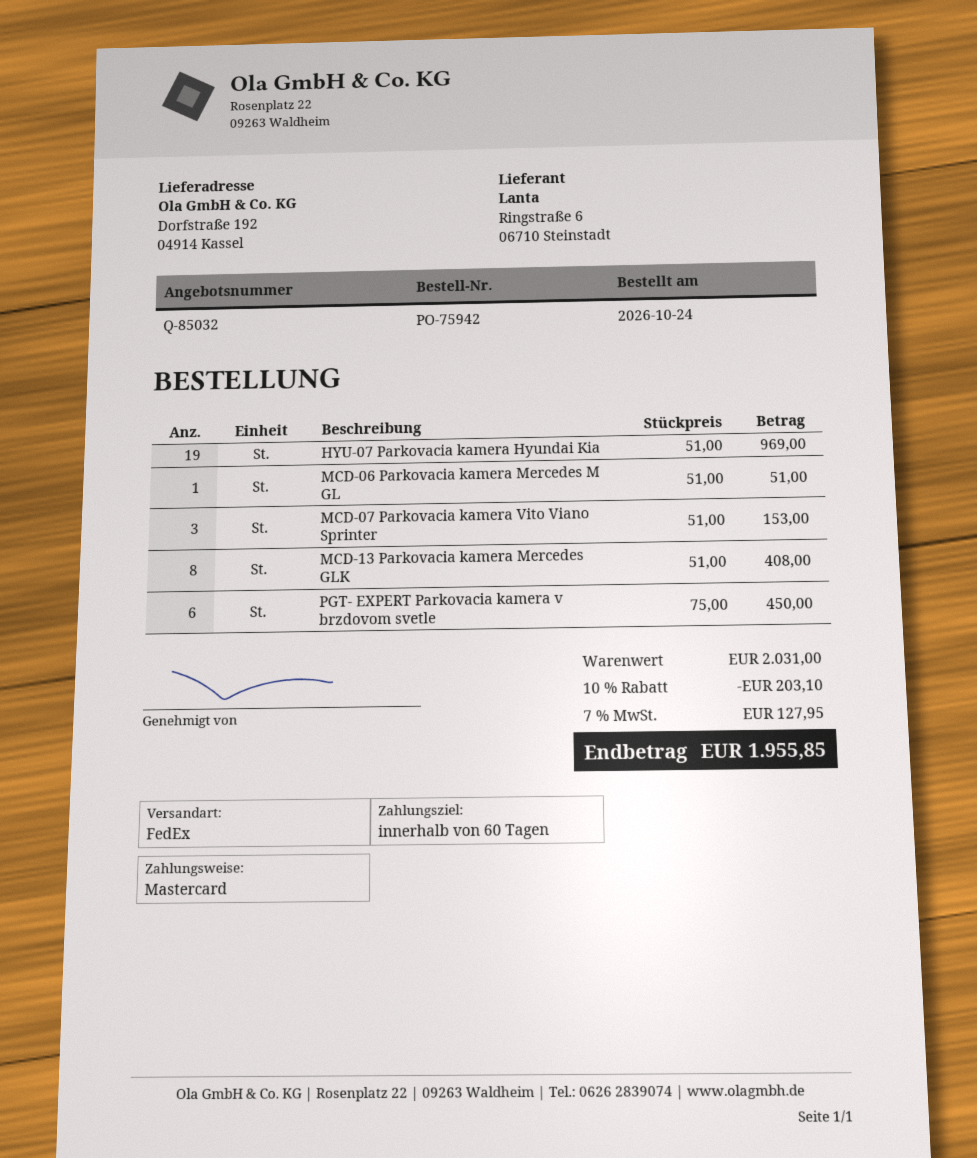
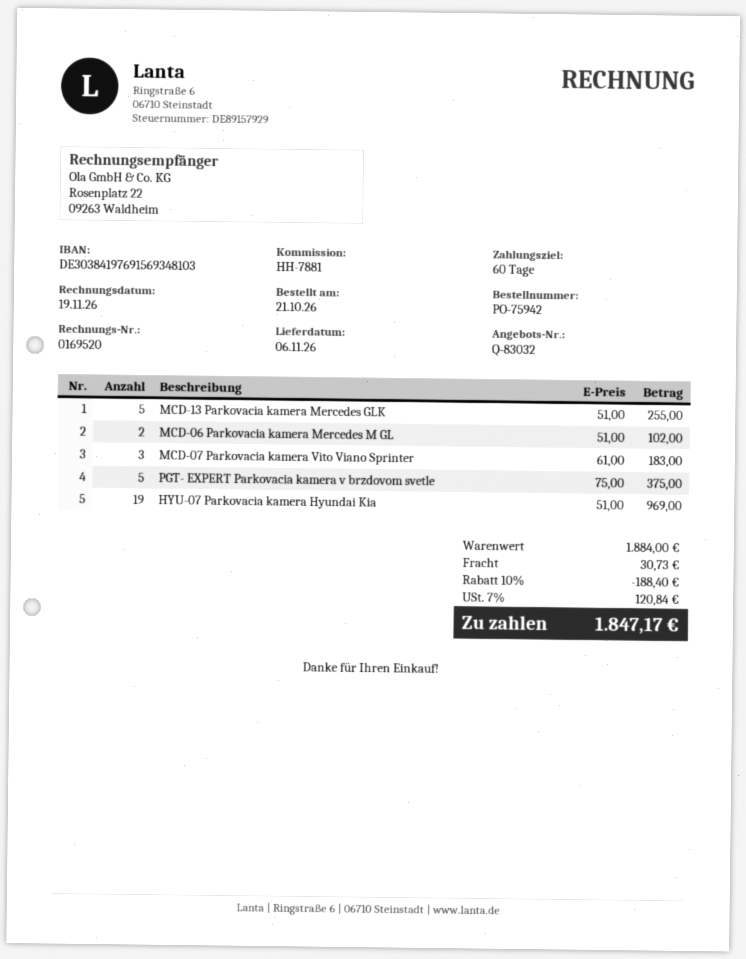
quote number: Q-85032 -> Q-83032
order date: 2026-10-24 -> 2026-10-21
MCD-06 Parkovacia kamera Mercedes M GL: 1 x 51.00 = 51.00 -> 2 x 51.00 = 102.00
MCD-07 Parkovacia kamera Vito Viano Sprinter: 3 x 51.00 = 153.00 -> 3 x 61.00 = 183.00
MCD-13 Parkovacia kamera Mercedes GLK: 8 x 51.00 = 408.00 -> 5 x 51.00 = 255.00
PGT- EXPERT Parkovacia kamera v brzdovom svetle: 6 x 75.00 = 450.00 -> 5 x 75.00 = 375.00
subtotal: 2031.00 -> 1884.00
discount: 10% = 203.10 -> 10% = 188.40
shipping: none -> 30.73
tax: 7% = 127.95 -> 7% = 120.84
total: 1955.85 -> 1847.17

